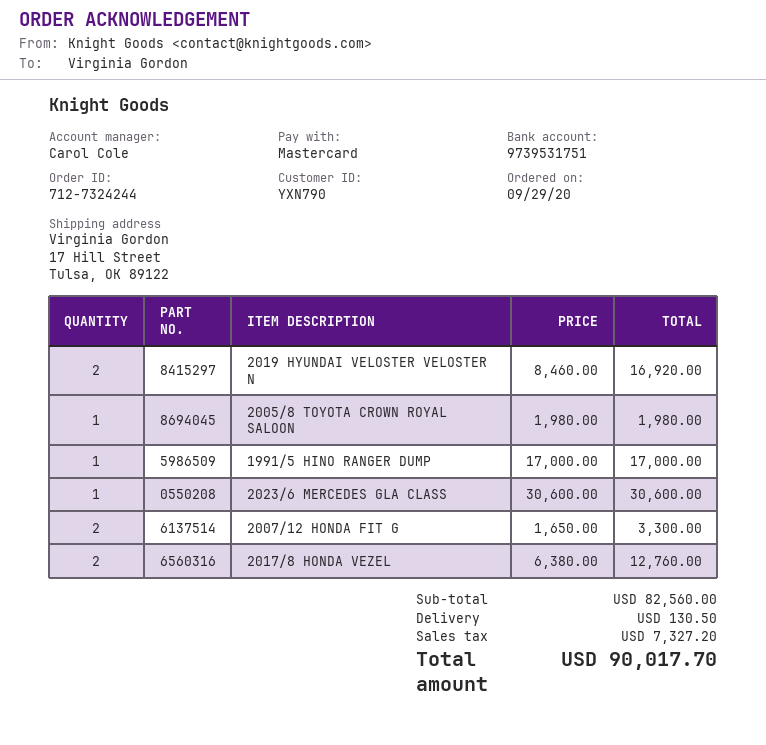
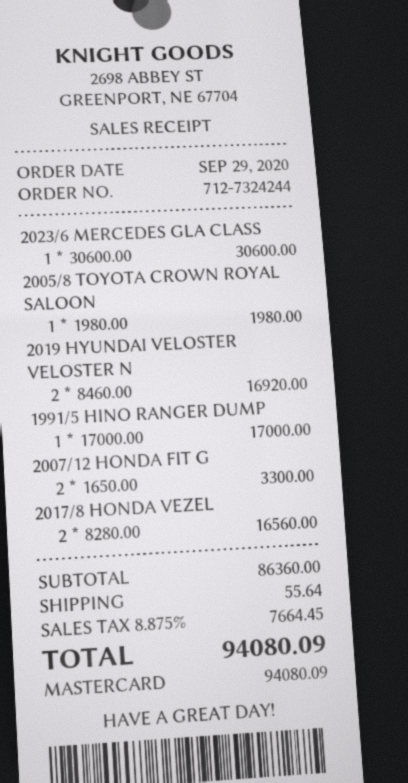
2017/8 HONDA VEZEL: 2 x 6380.00 = 12760.00 -> 2 x 8280.00 = 16560.00
subtotal: 82560.00 -> 86360.00
shipping: 130.50 -> 55.64
tax: 7327.20 -> 7664.45
total: 90017.70 -> 94080.09

